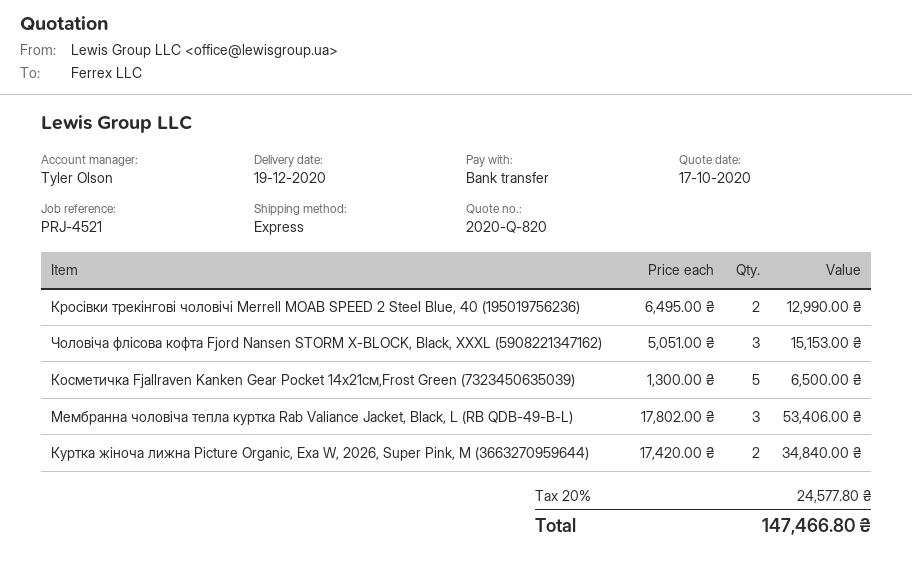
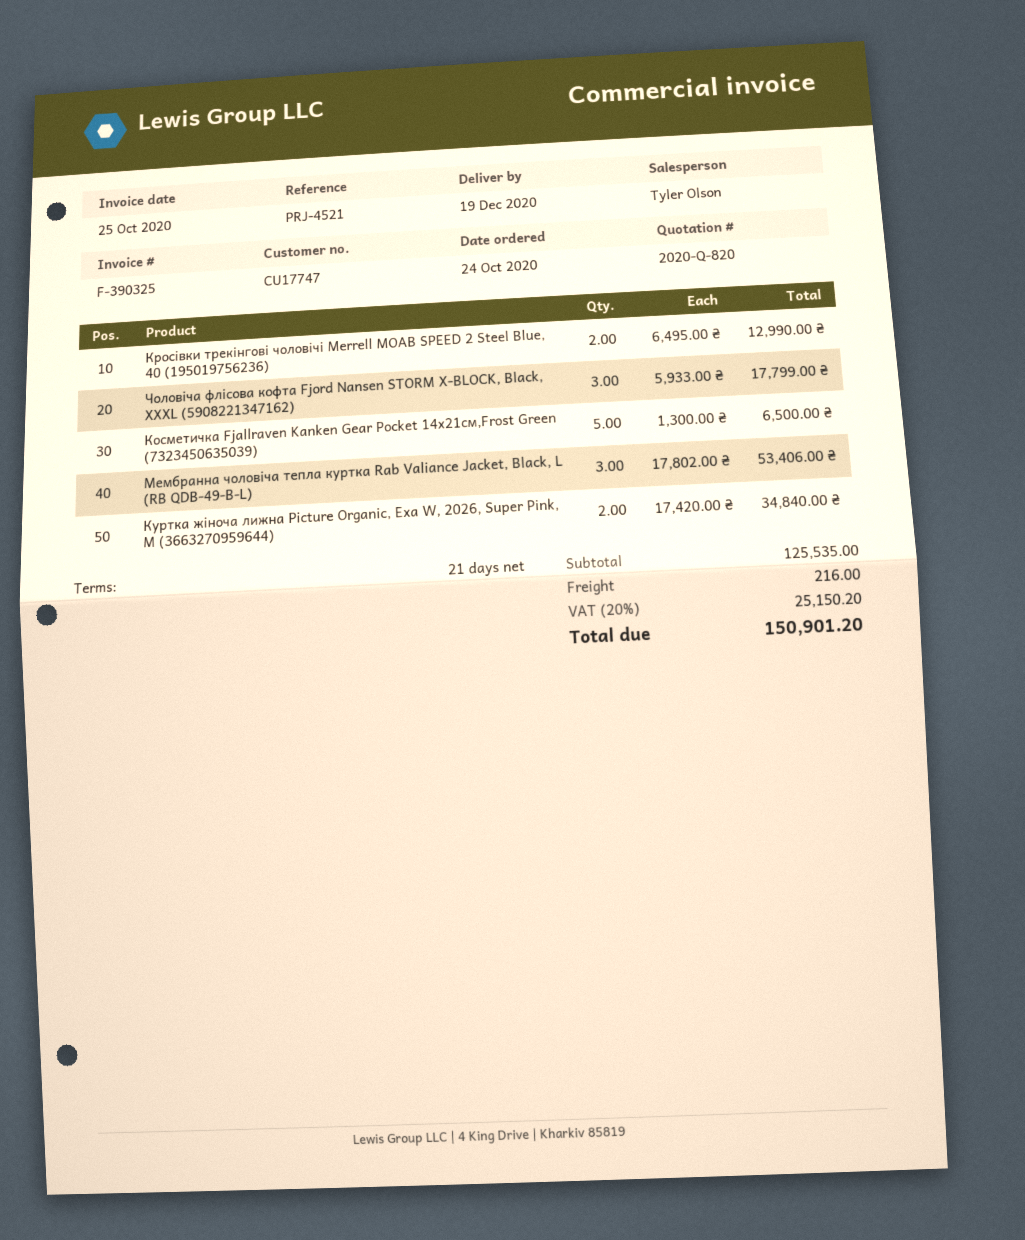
Чоловіча флісова кофта Fjord Nansen STORM X-BLOCK, Black, XXXL (5908221347162): 3 x 5051.00 = 15153.00 -> 3 x 5933.00 = 17799.00
shipping: none -> 216.00
tax: 20% = 24577.80 -> 20% = 25150.20
total: 147466.80 -> 150901.20

